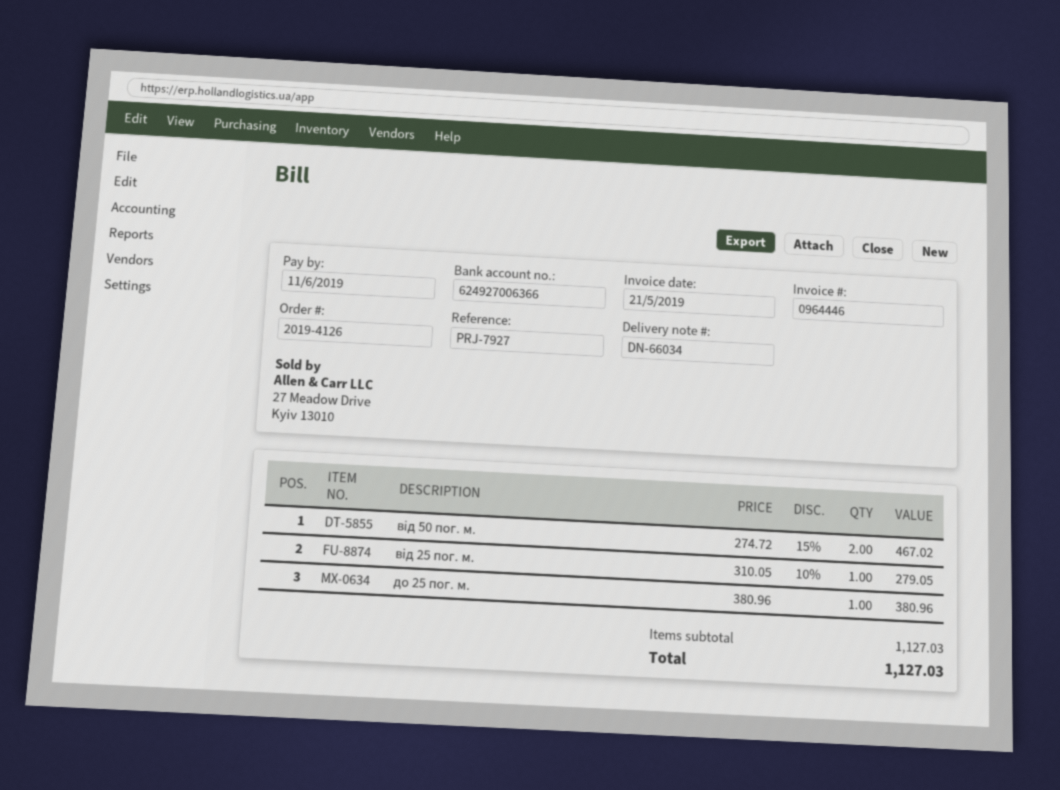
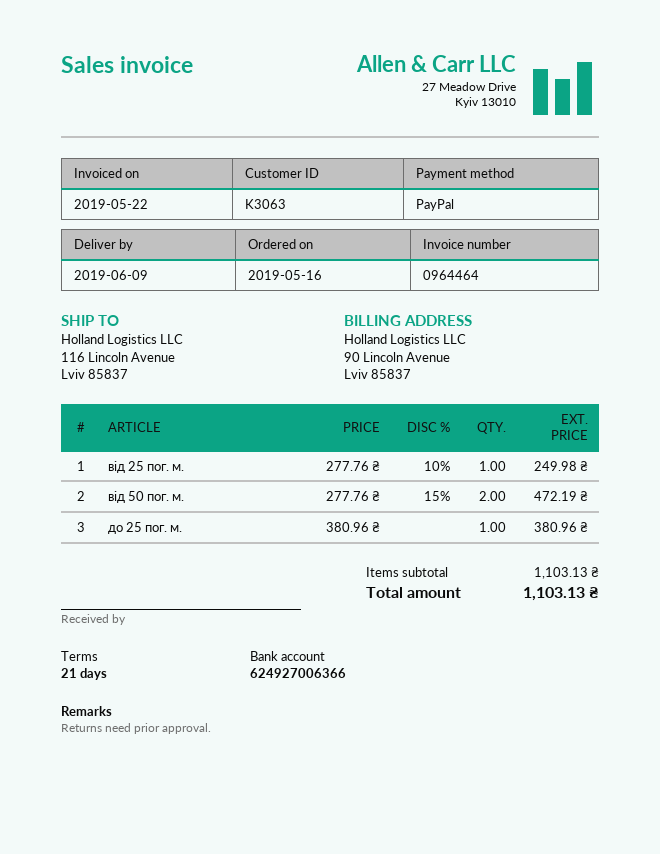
invoice number: 0964446 -> 0964464
invoice date: 2019-05-21 -> 2019-05-22
від 50 пог. м.: 2 x 274.72 - 15% = 467.02 -> 2 x 277.76 - 15% = 472.19
від 25 пог. м.: 1 x 310.05 - 10% = 279.05 -> 1 x 277.76 - 10% = 249.98
subtotal: 1127.03 -> 1103.13
total: 1127.03 -> 1103.13

